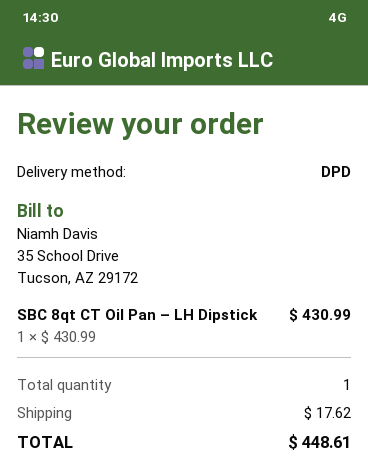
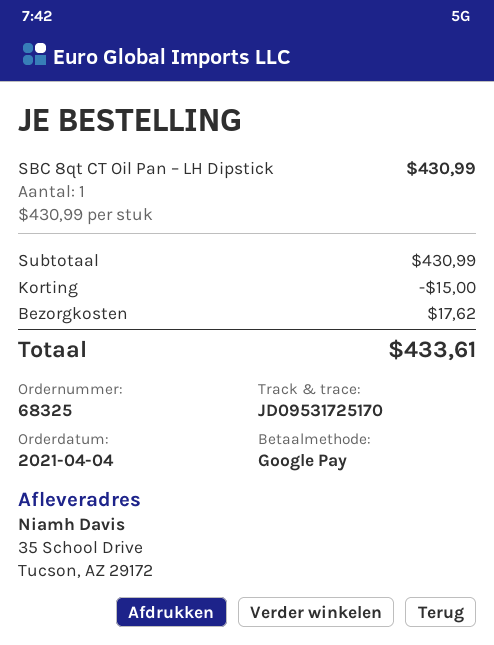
discount: none -> 15.00
total: 448.61 -> 433.61

